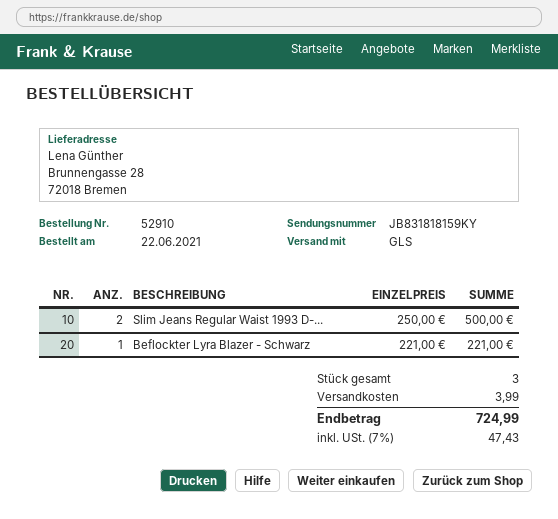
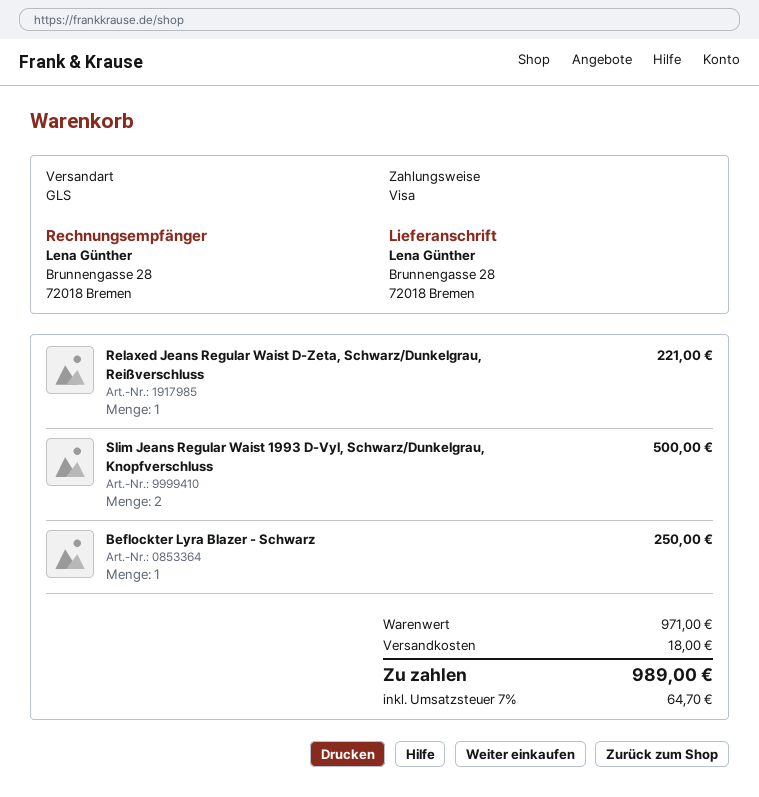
Beflockter Lyra Blazer - Schwarz: 1 for 221.00 -> 1 for 250.00
Relaxed Jeans Regular Waist D-Zeta, Schwarz/Dunkelgrau, Reißverschluss: none -> 1 for 221.00
shipping: 3.99 -> 18.00
tax: 7% = 47.43 -> 7% = 64.70
total: 724.99 -> 989.00

